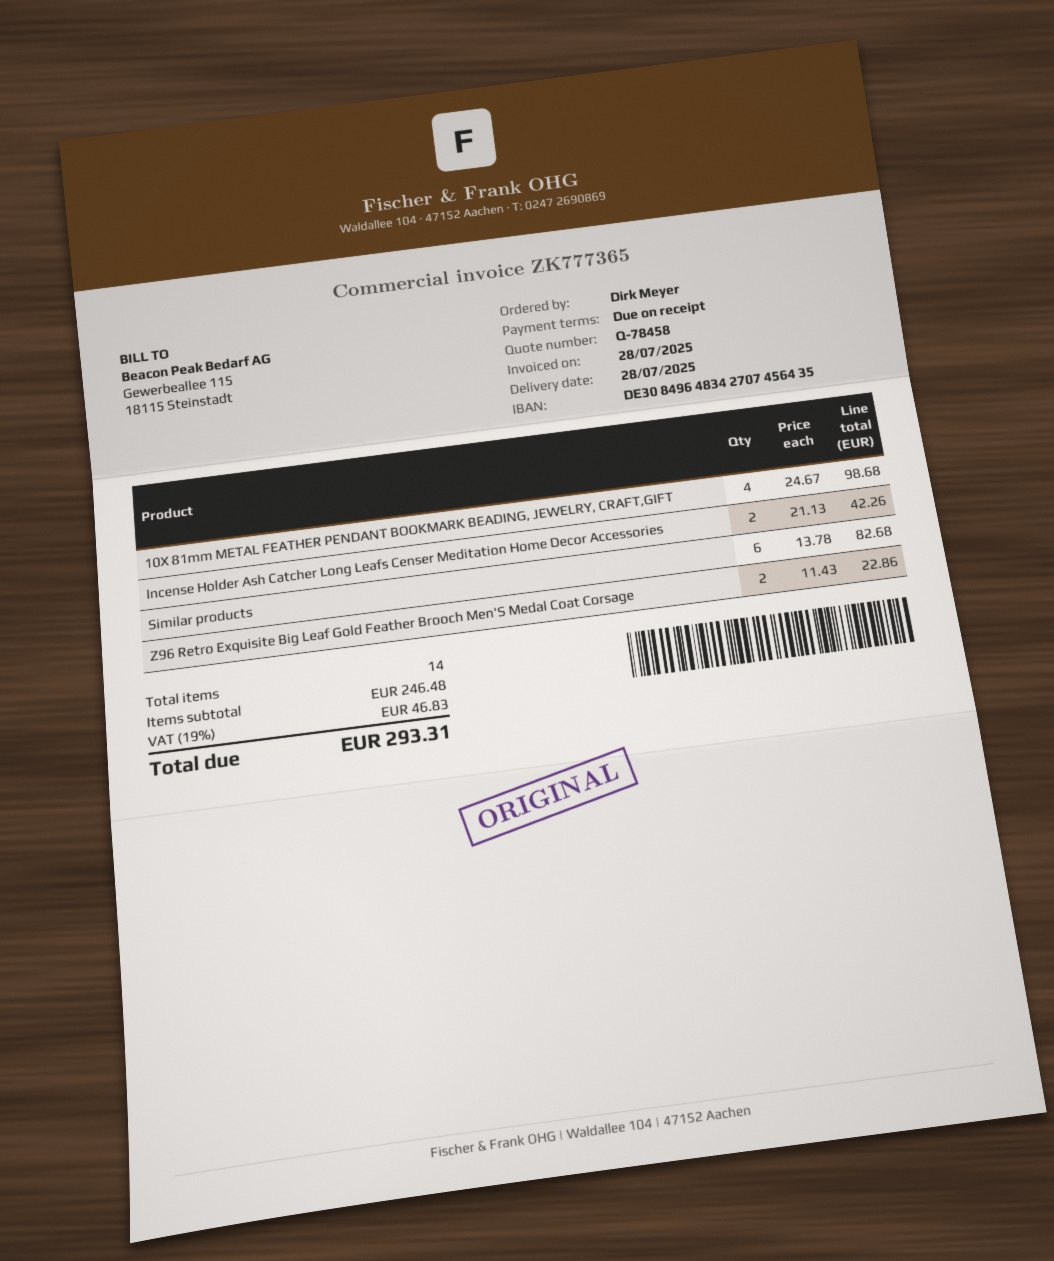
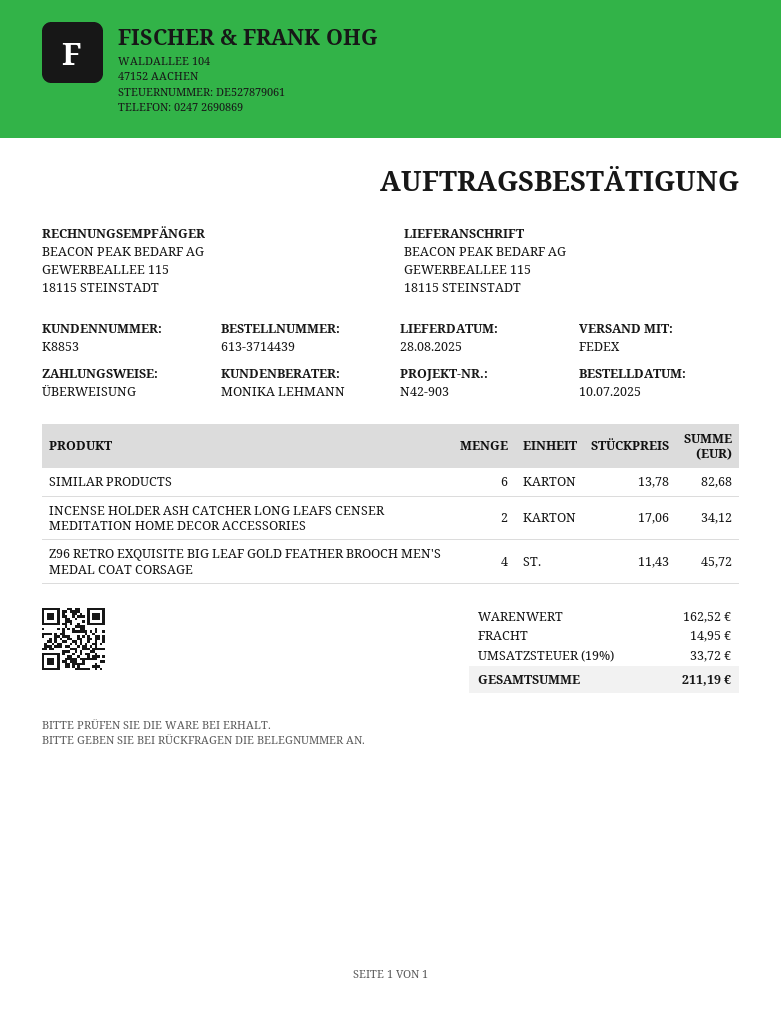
delivery date: 2025-07-28 -> 2025-08-28
10X 81mm METAL FEATHER PENDANT BOOKMARK BEADING, JEWELRY, CRAFT,GIFT: 4 x 24.67 = 98.68 -> none
Incense Holder Ash Catcher Long Leafs Censer Meditation Home Decor Accessories: 2 x 21.13 = 42.26 -> 2 x 17.06 = 34.12
Z96 Retro Exquisite Big Leaf Gold Feather Brooch Men'S Medal Coat Corsage: 2 x 11.43 = 22.86 -> 4 x 11.43 = 45.72
subtotal: 246.48 -> 162.52
shipping: none -> 14.95
tax: 19% = 46.83 -> 19% = 33.72
total: 293.31 -> 211.19

